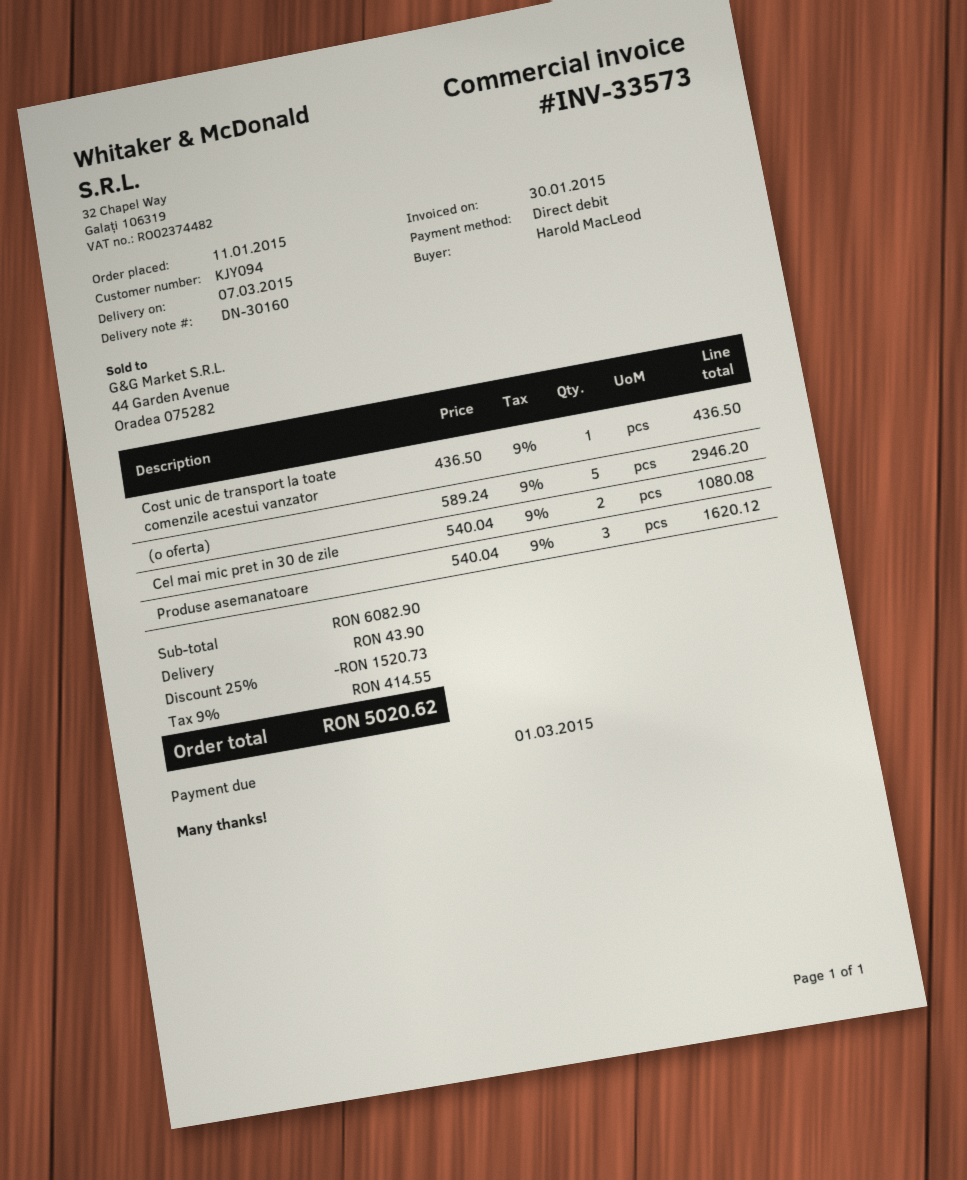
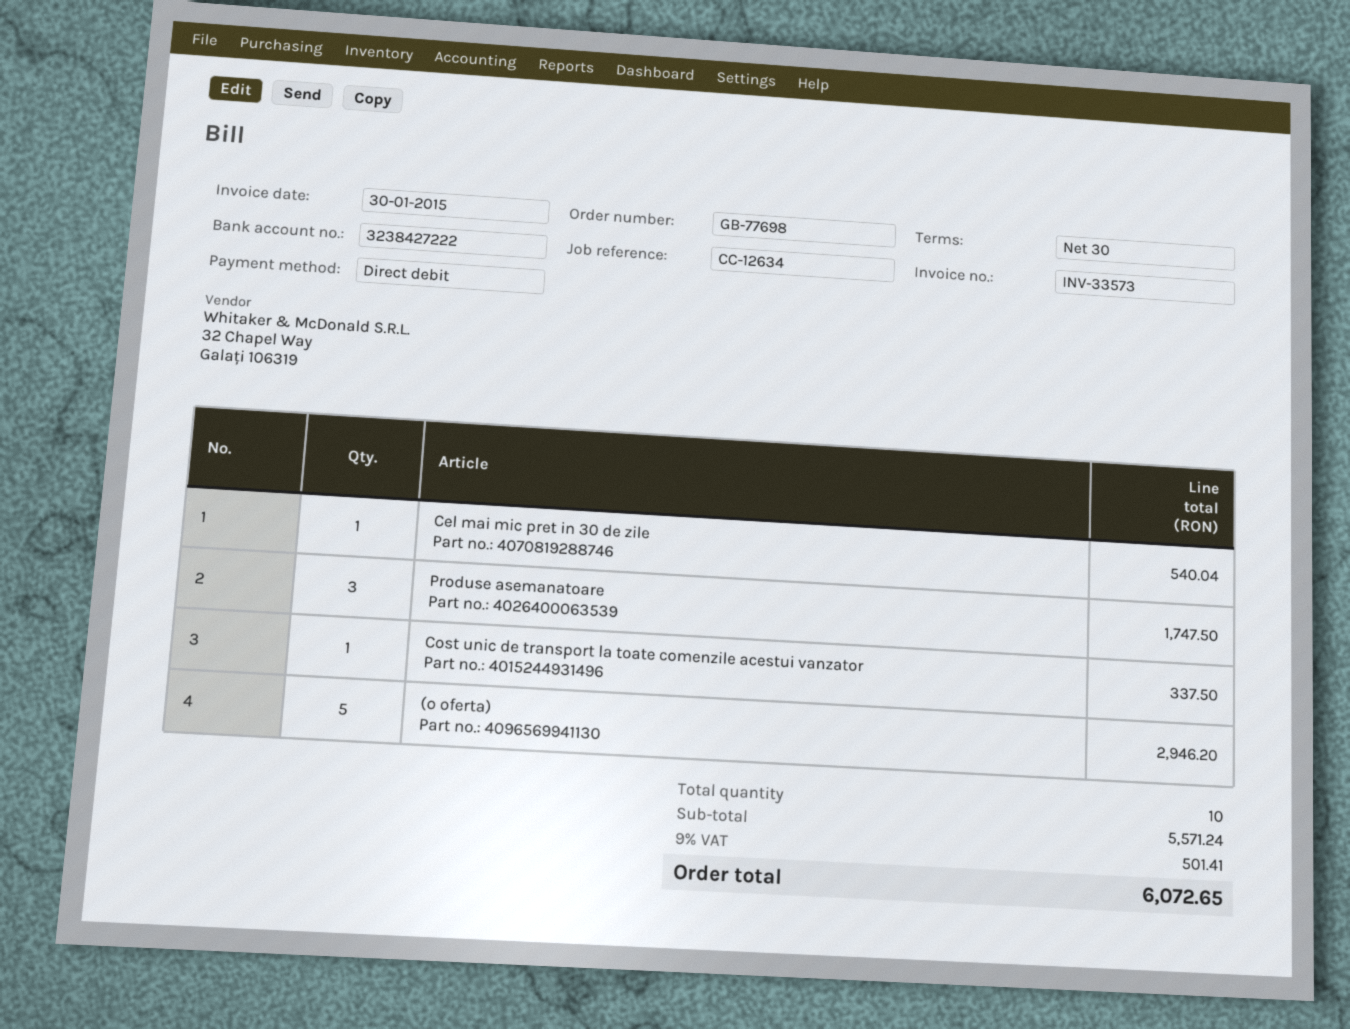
Cost unic de transport la toate comenzile acestui vanzator: 1 for 436.50 -> 1 for 337.50
Cel mai mic pret in 30 de zile: 2 for 1080.08 -> 1 for 540.04
Produse asemanatoare: 3 for 1620.12 -> 3 for 1747.50
subtotal: 6082.90 -> 5571.24
discount: 25% = 1520.73 -> none
shipping: 43.90 -> none
tax: 9% = 414.55 -> 9% = 501.41
total: 5020.62 -> 6072.65

